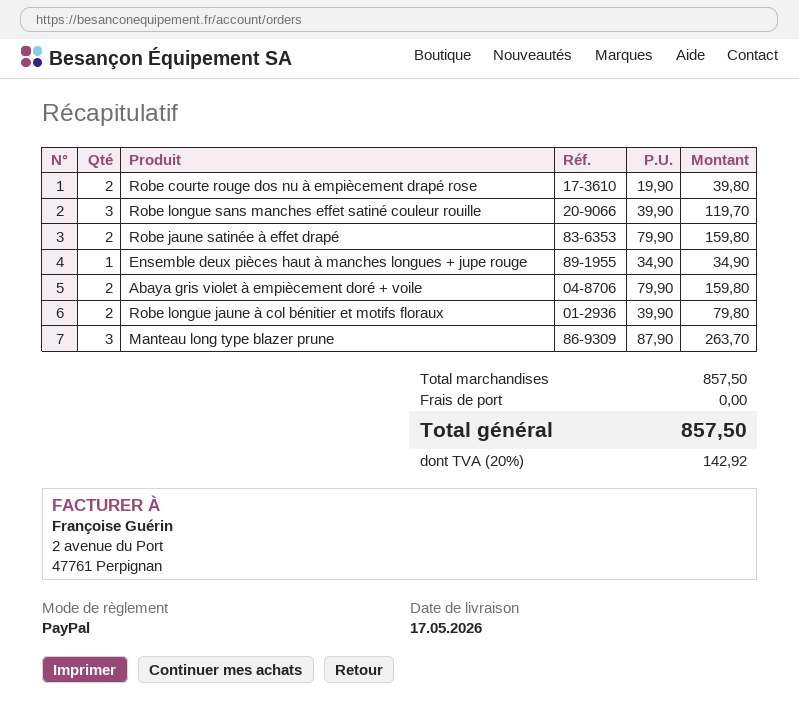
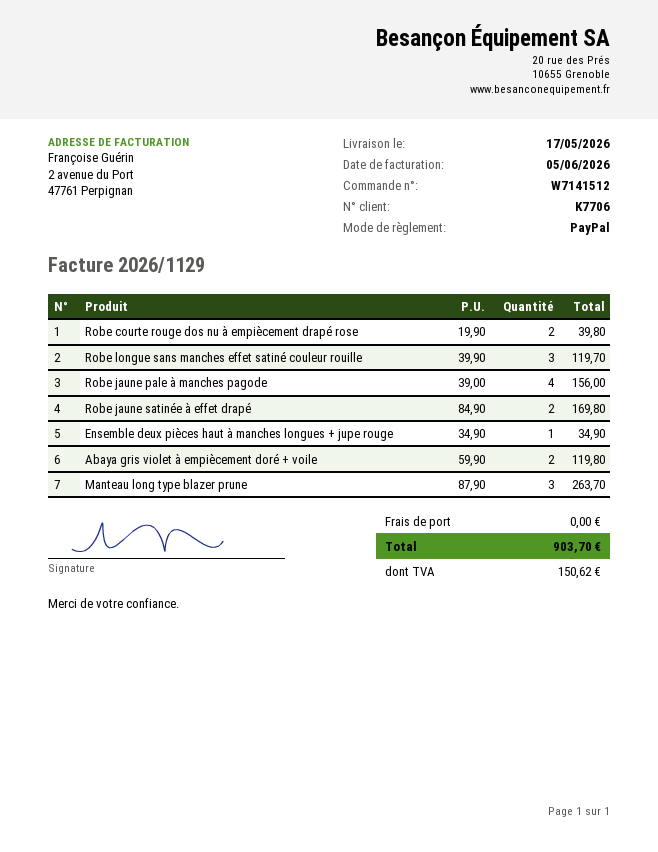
Robe jaune satinée à effet drapé: 2 x 79.90 = 159.80 -> 2 x 84.90 = 169.80
Abaya gris violet à empiècement doré + voile: 2 x 79.90 = 159.80 -> 2 x 59.90 = 119.80
Robe longue jaune à col bénitier et motifs floraux: 2 x 39.90 = 79.80 -> none
Robe jaune pale à manches pagode: none -> 4 x 39.00 = 156.00
tax: 142.92 -> 150.62
total: 857.50 -> 903.70

